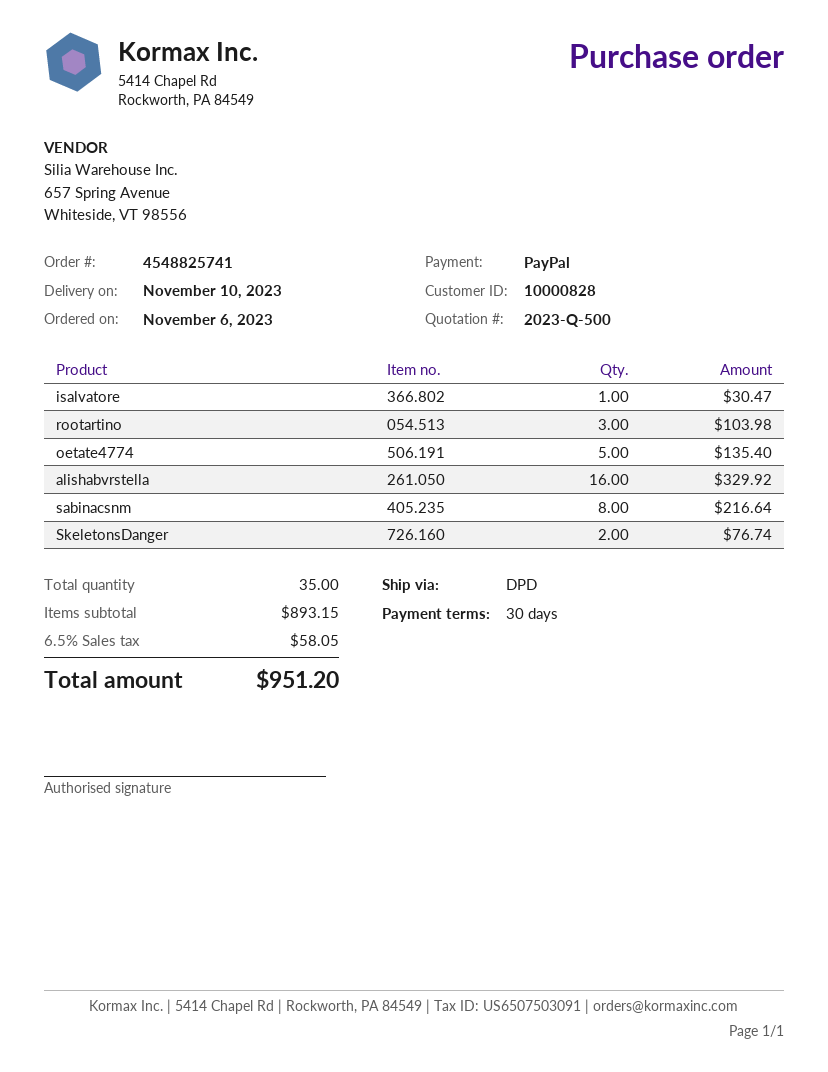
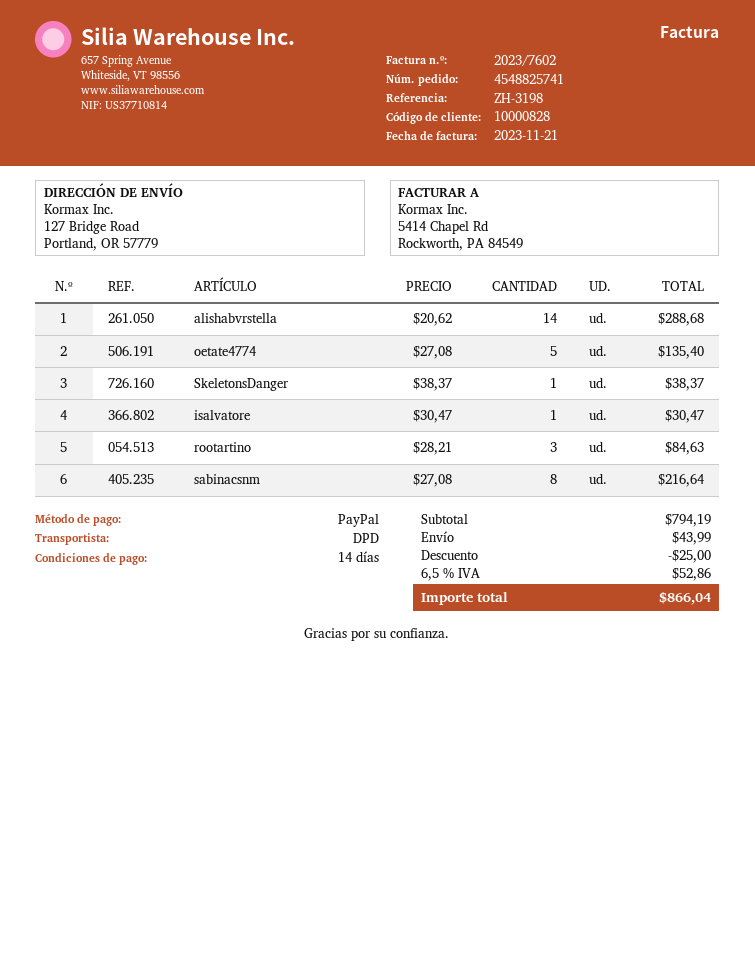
payment terms: 30 days -> 14 days
rootartino: 3 for 103.98 -> 3 for 84.63
alishabvrstella: 16 for 329.92 -> 14 for 288.68
SkeletonsDanger: 2 for 76.74 -> 1 for 38.37
subtotal: 893.15 -> 794.19
discount: none -> 25.00
shipping: none -> 43.99
tax: 6.5% = 58.05 -> 6.5% = 52.86
total: 951.20 -> 866.04

